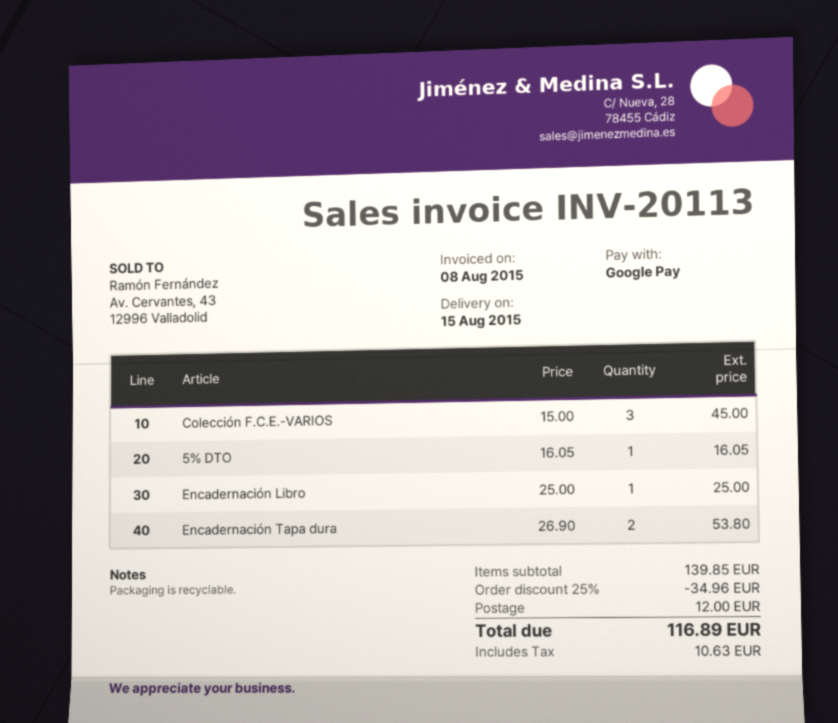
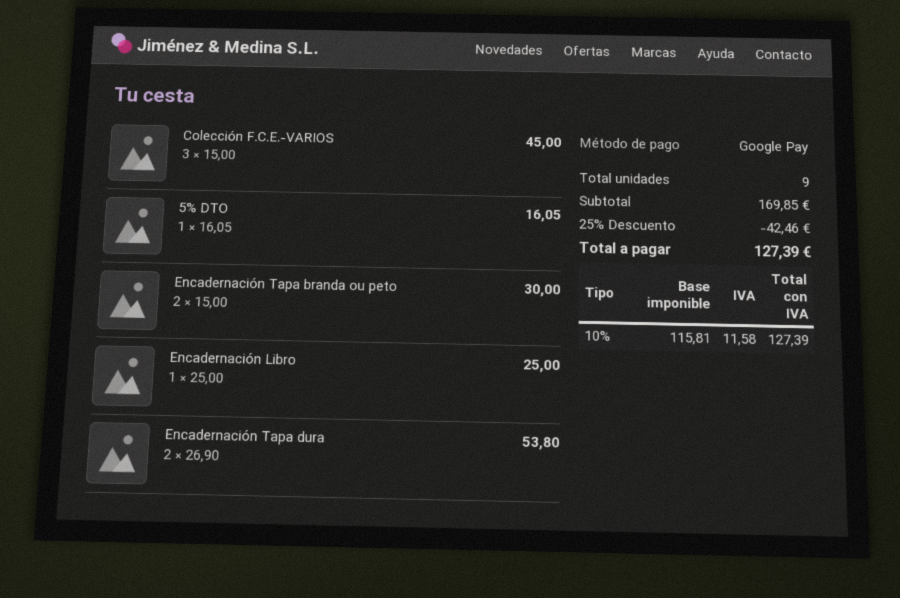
Encadernación Tapa branda ou peto: none -> 2 x 15.00 = 30.00
subtotal: 139.85 -> 169.85
discount: 25% = 34.96 -> 25% = 42.46
shipping: 12.00 -> none
tax: 10.63 -> 11.58
total: 116.89 -> 127.39

